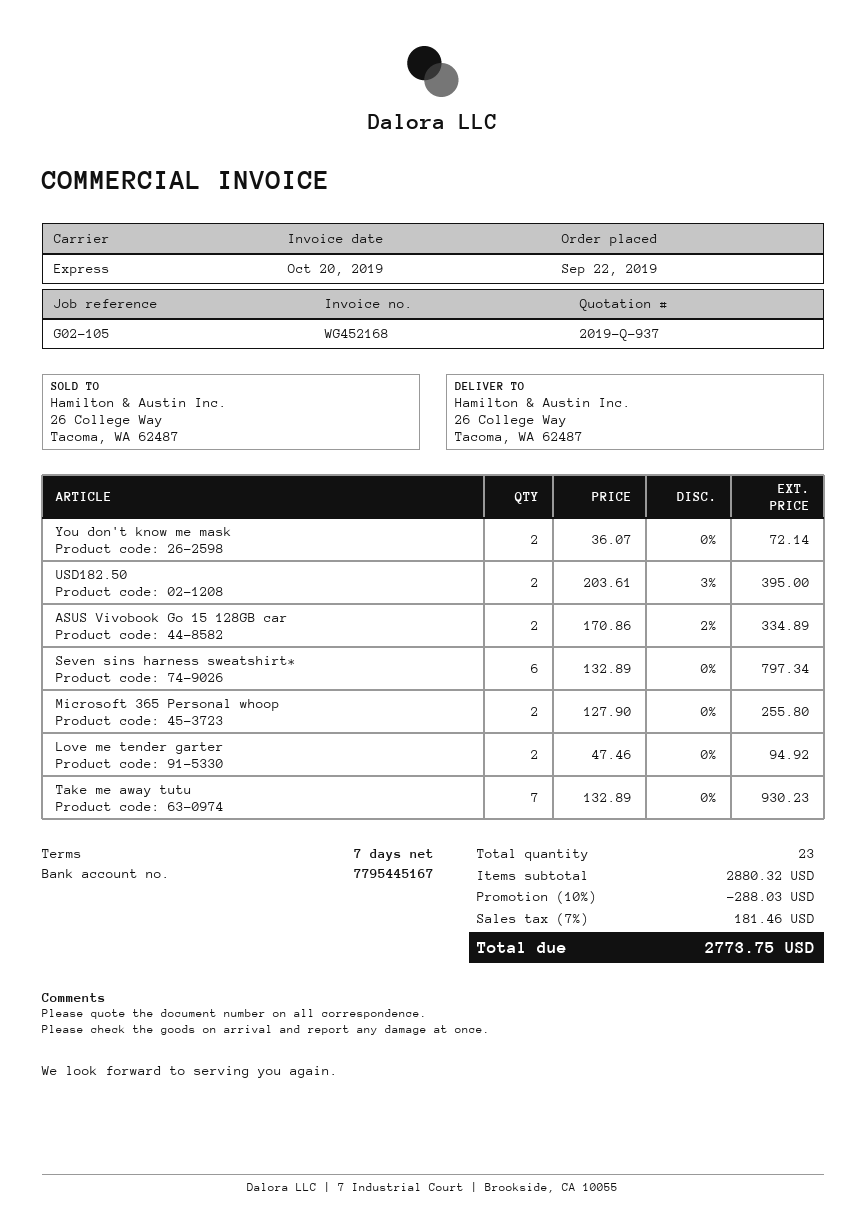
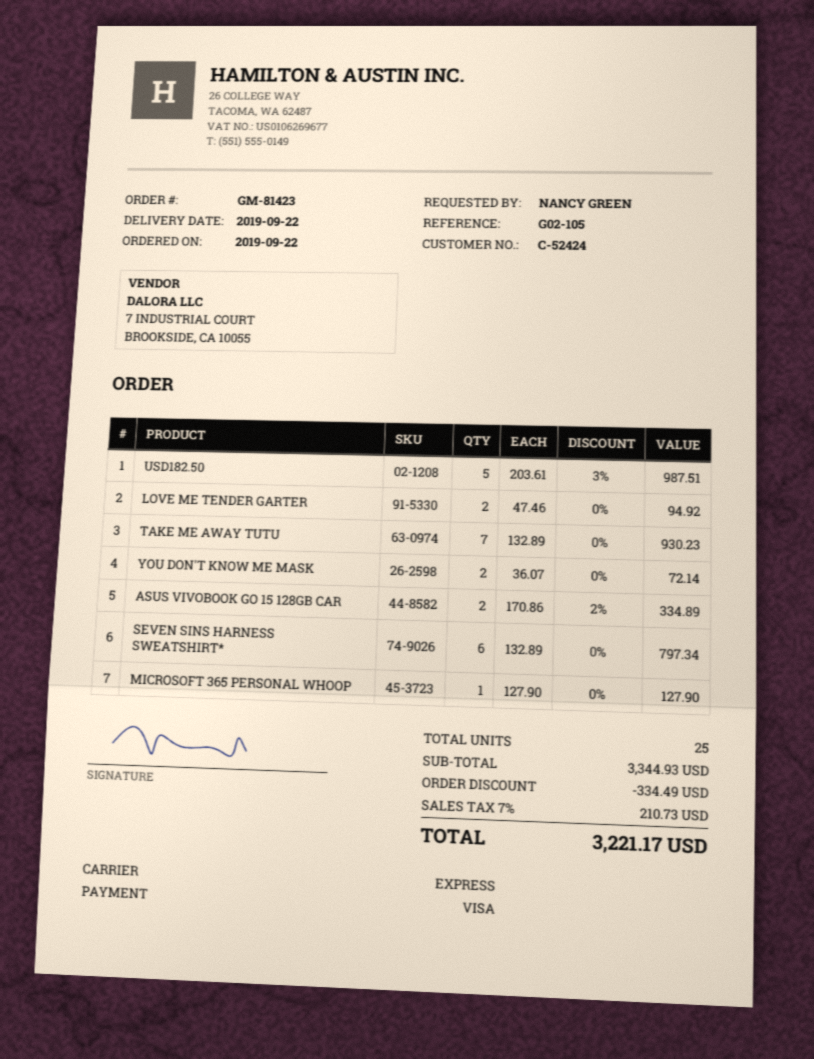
USD182.50: 2 x 203.61 - 3% = 395.00 -> 5 x 203.61 - 3% = 987.51
Microsoft 365 Personal whoop: 2 x 127.90 = 255.80 -> 1 x 127.90 = 127.90
total quantity: 23 -> 25
subtotal: 2880.32 -> 3344.93
discount: 288.03 -> 334.49
tax: 7% = 181.46 -> 7% = 210.73
total: 2773.75 -> 3221.17

